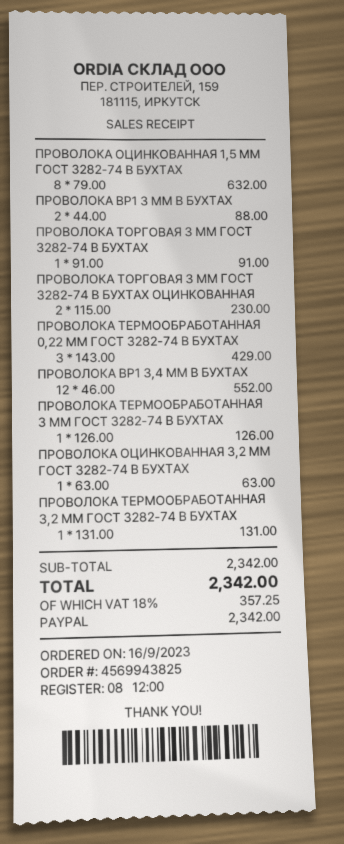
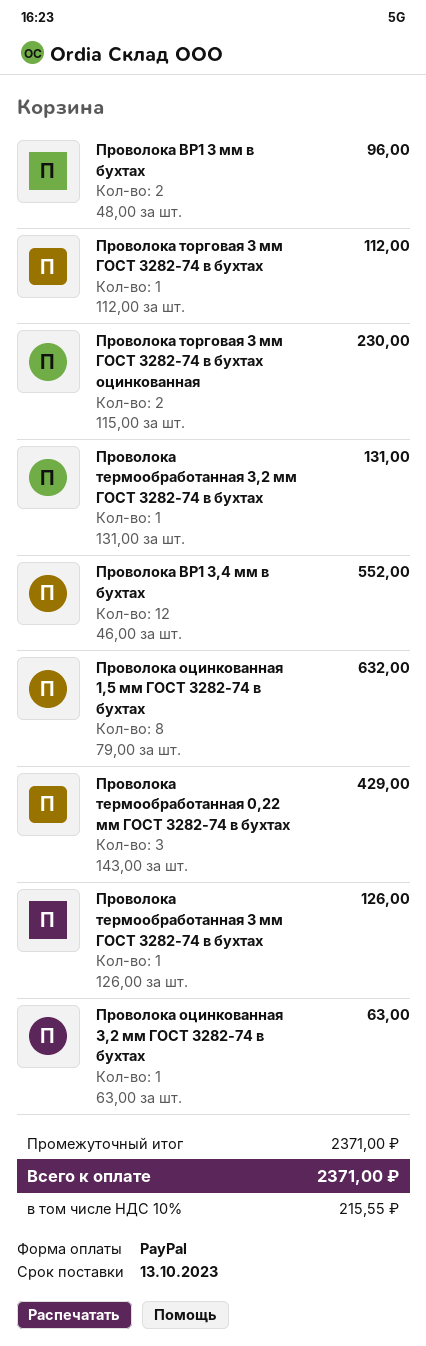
ПРОВОЛОКА ВР1 3 ММ В БУХТАХ: 2 x 44.00 = 88.00 -> 2 x 48.00 = 96.00
ПРОВОЛОКА ТОРГОВАЯ 3 ММ ГОСТ 3282-74 В БУХТАХ: 1 x 91.00 = 91.00 -> 1 x 112.00 = 112.00
subtotal: 2342.00 -> 2371.00
tax: 18% = 357.25 -> 10% = 215.55
total: 2342.00 -> 2371.00

